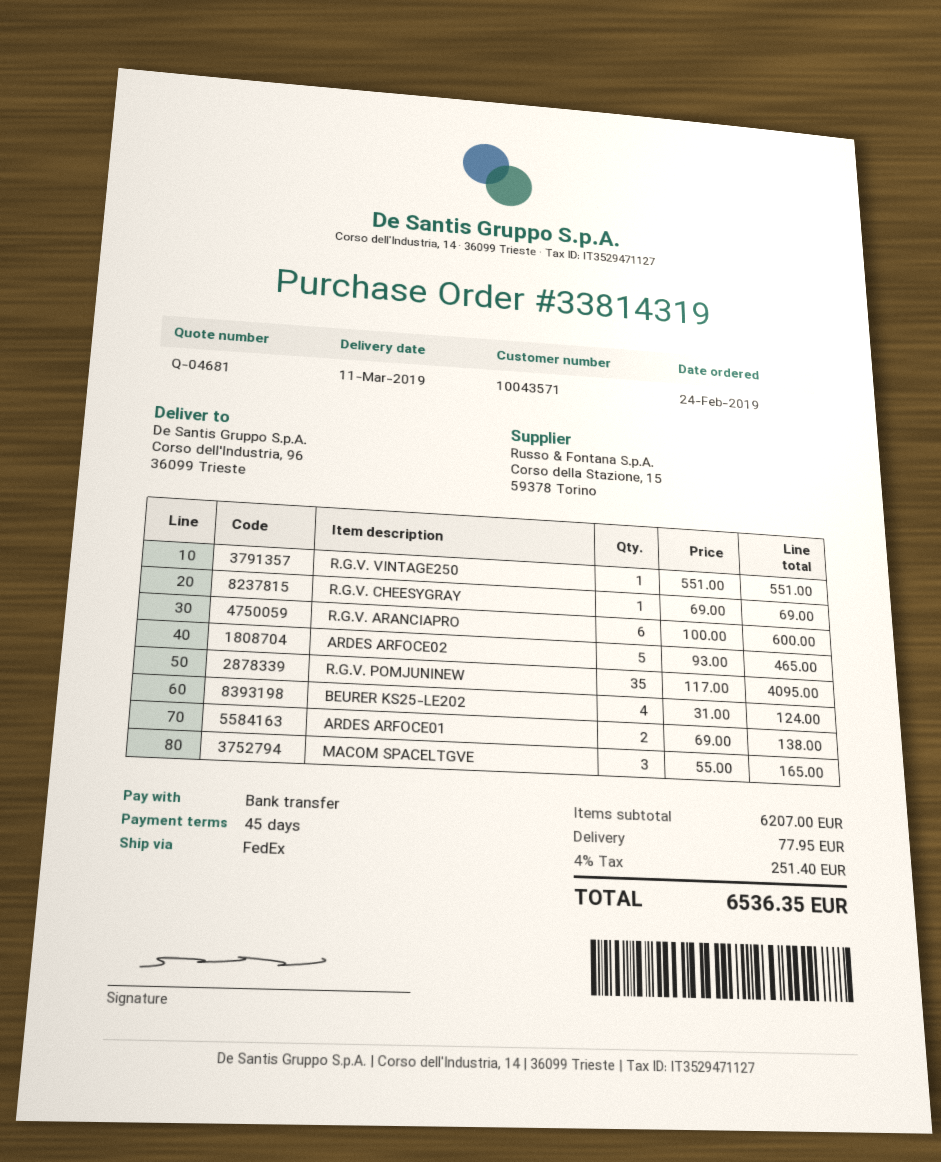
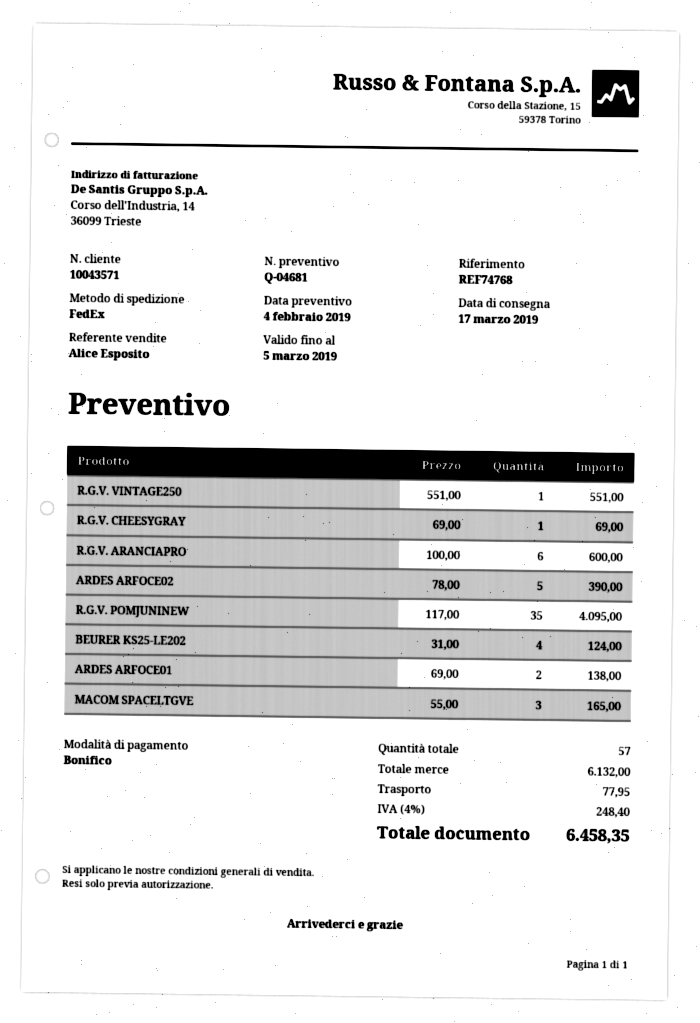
delivery date: 2019-03-11 -> 2019-03-17
ARDES ARFOCE02: 5 x 93.00 = 465.00 -> 5 x 78.00 = 390.00
subtotal: 6207.00 -> 6132.00
tax: 4% = 251.40 -> 4% = 248.40
total: 6536.35 -> 6458.35

